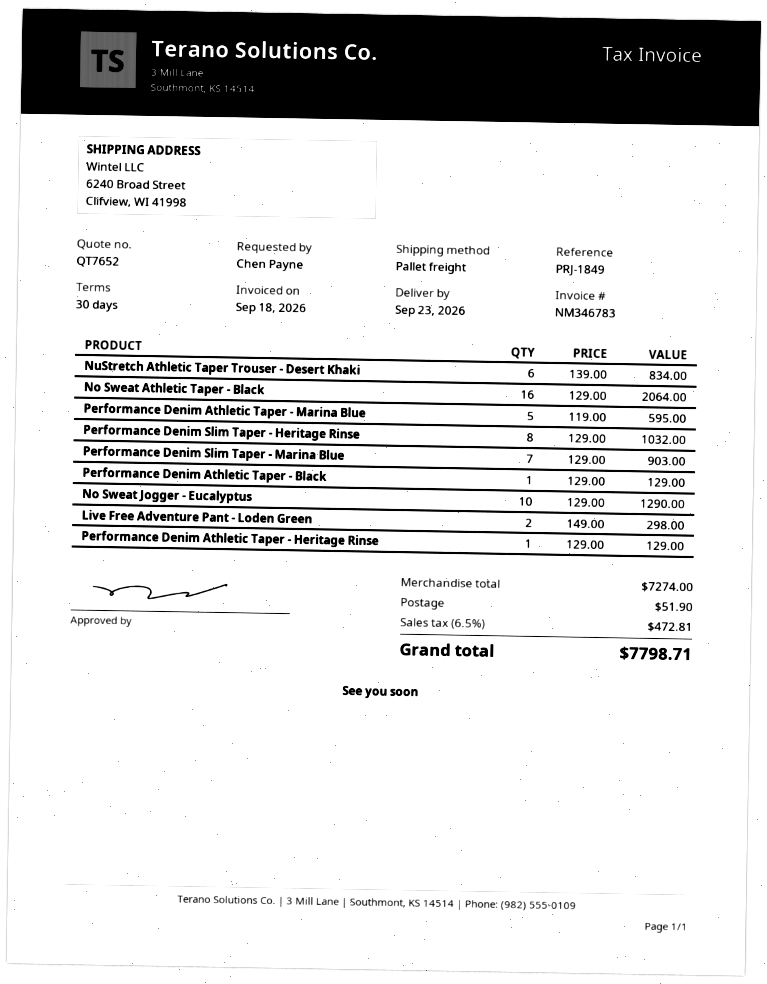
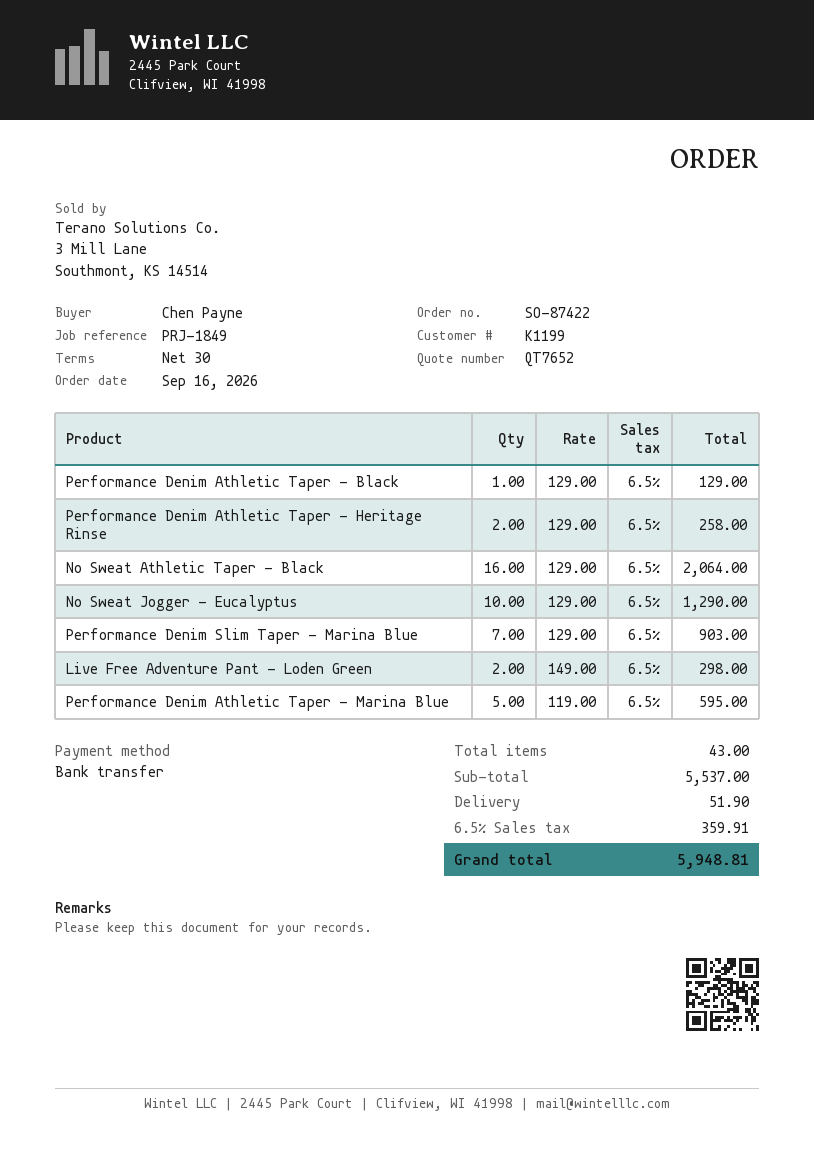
NuStretch Athletic Taper Trouser - Desert Khaki: 6 x 139.00 = 834.00 -> none
Performance Denim Slim Taper - Heritage Rinse: 8 x 129.00 = 1032.00 -> none
Performance Denim Athletic Taper - Heritage Rinse: 1 x 129.00 = 129.00 -> 2 x 129.00 = 258.00
subtotal: 7274.00 -> 5537.00
tax: 6.5% = 472.81 -> 6.5% = 359.91
total: 7798.71 -> 5948.81

